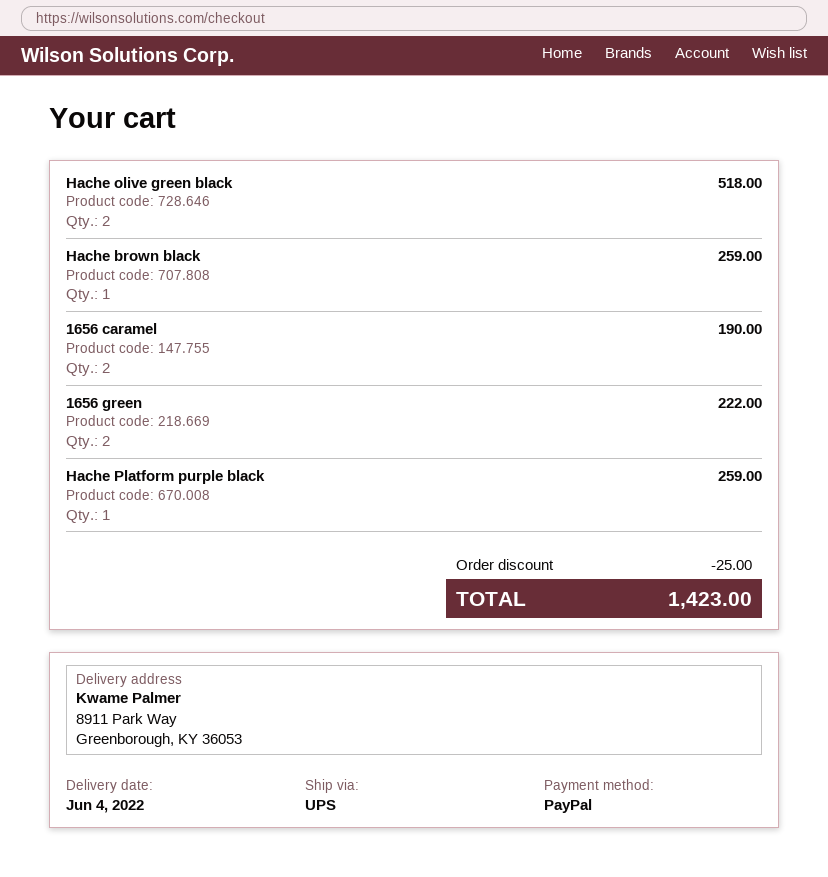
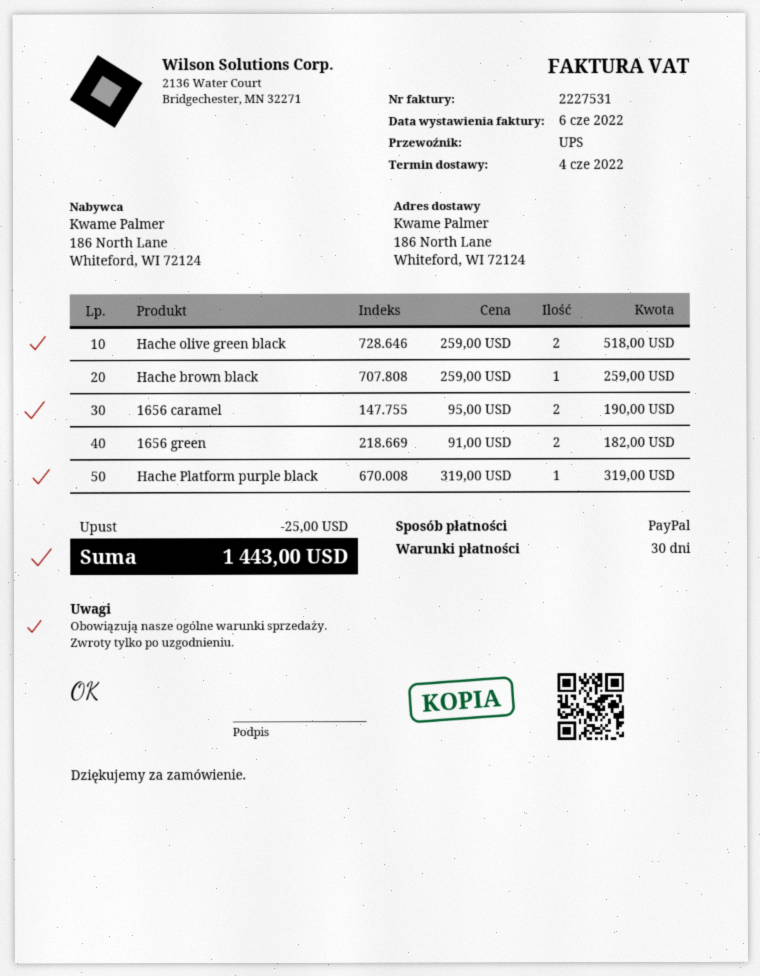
ship to: 8911 Park Way, Greenborough, KY 36053 -> 186 North Lane, Whiteford, WI 72124
1656 green: 2 for 222.00 -> 2 for 182.00
Hache Platform purple black: 1 for 259.00 -> 1 for 319.00
total: 1423.00 -> 1443.00

